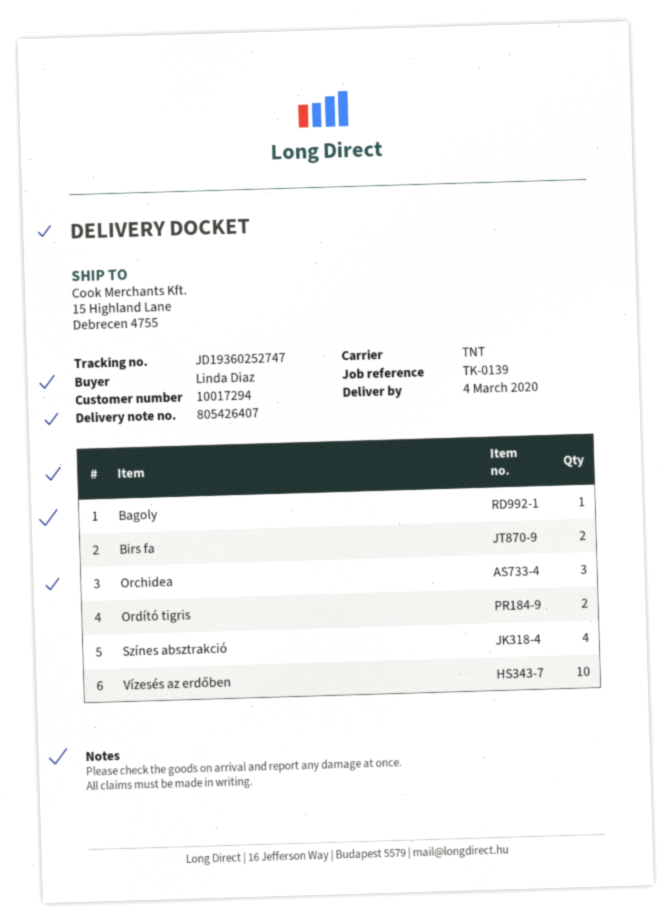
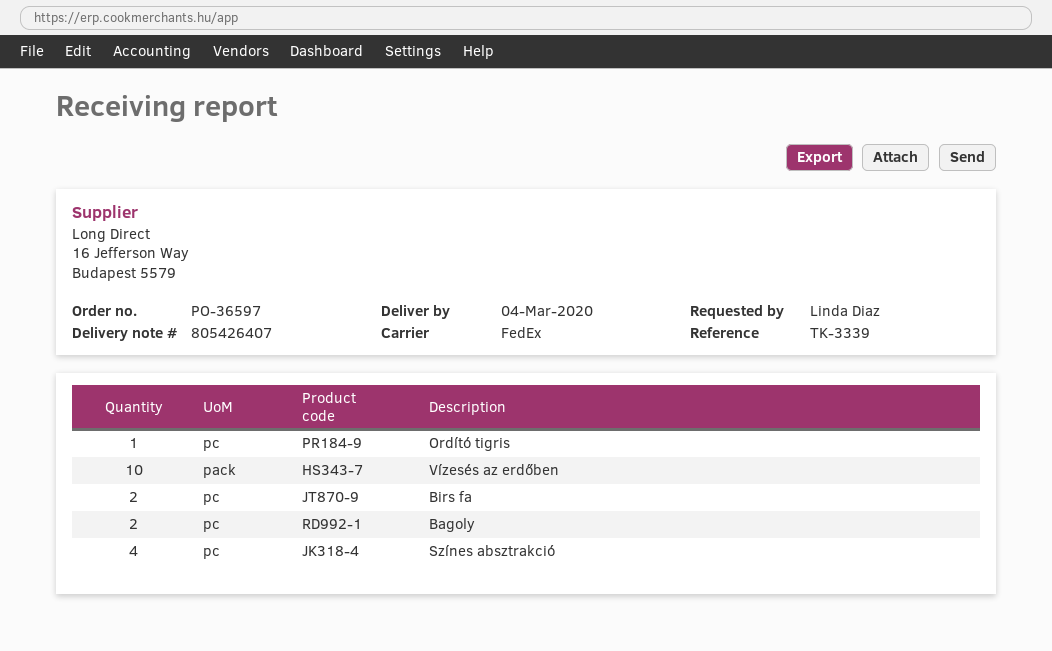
reference: TK-0139 -> TK-3339
shipping method: TNT -> FedEx
Bagoly: 1 -> 2
Orchidea: 3 -> none
Ordító tigris: 2 -> 1

